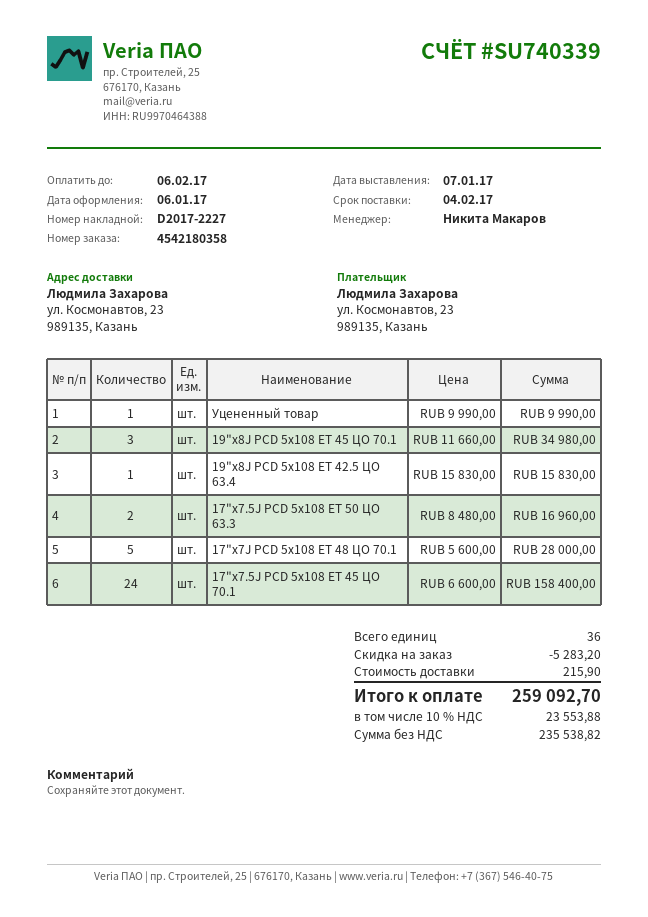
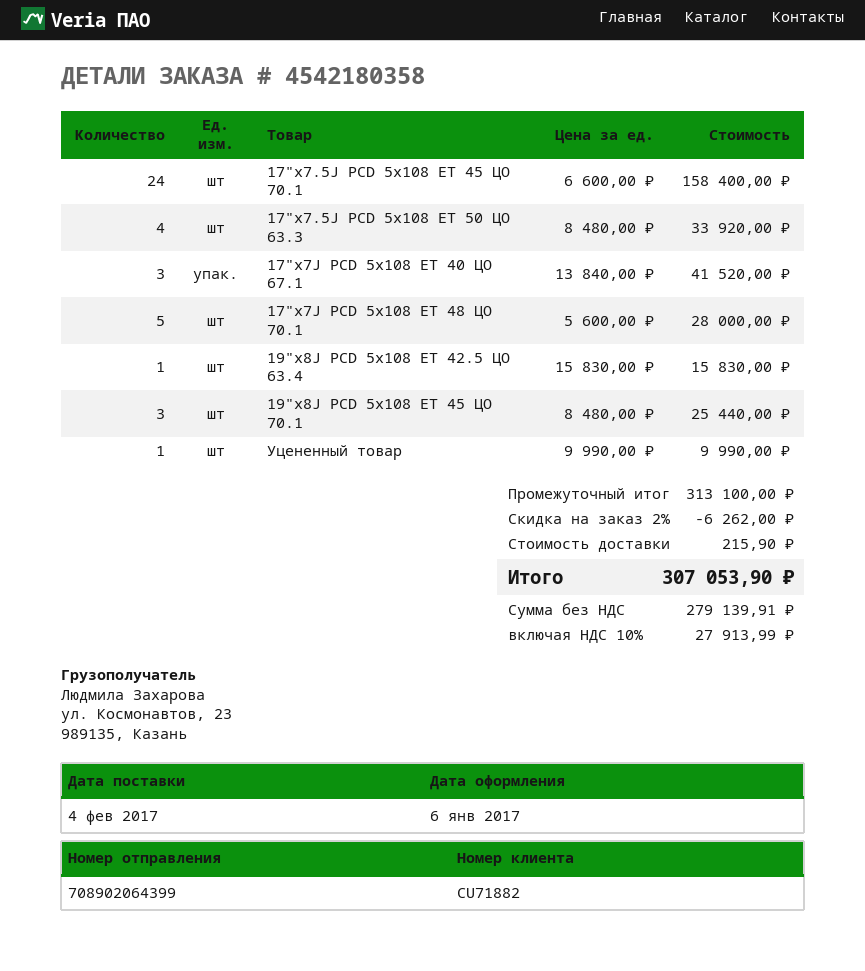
19"x8J PCD 5x108 ЕТ 45 ЦО 70.1: 3 x 11660.00 = 34980.00 -> 3 x 8480.00 = 25440.00
17"x7.5J PCD 5x108 ЕТ 50 ЦО 63.3: 2 x 8480.00 = 16960.00 -> 4 x 8480.00 = 33920.00
17"x7J PCD 5x108 ЕТ 40 ЦО 67.1: none -> 3 x 13840.00 = 41520.00
discount: 5283.20 -> 6262.00
net: 235538.82 -> 279139.91
tax: 10% = 23553.88 -> 10% = 27913.99
total: 259092.70 -> 307053.90

